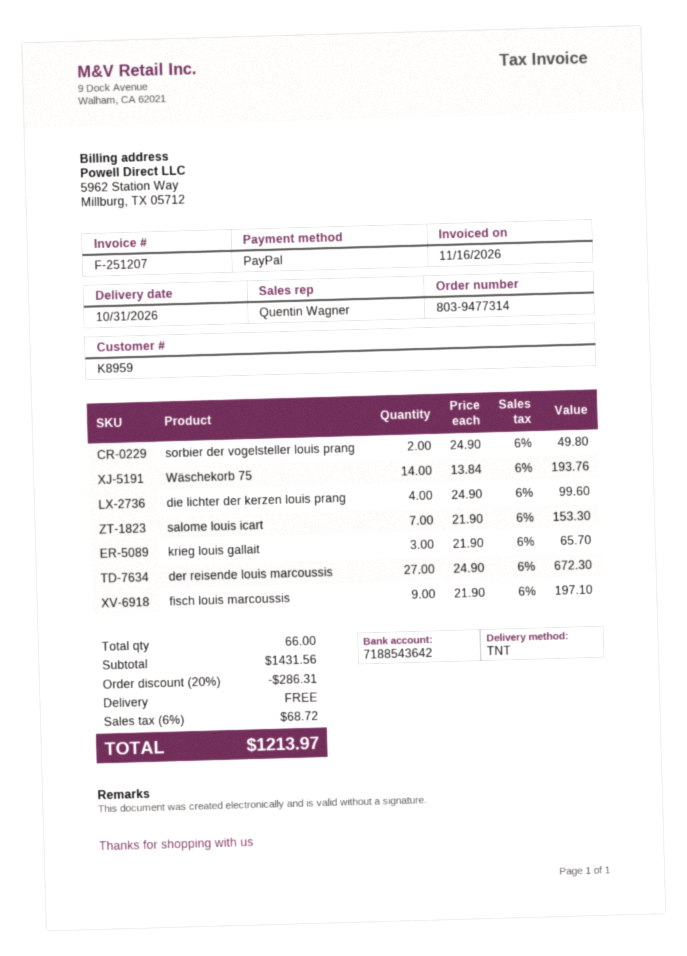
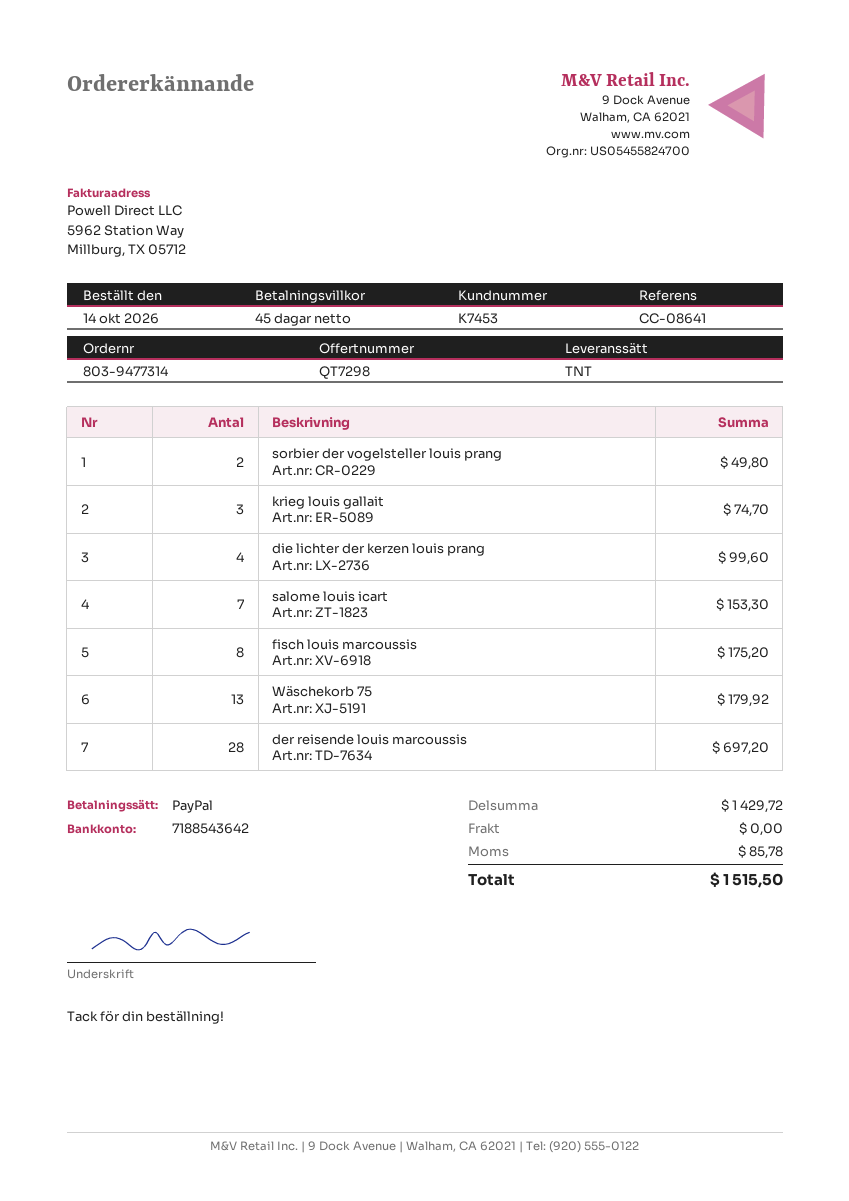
customer number: K8959 -> K7453
Wäschekorb 75: 14 for 193.76 -> 13 for 179.92
krieg louis gallait: 3 for 65.70 -> 3 for 74.70
der reisende louis marcoussis: 27 for 672.30 -> 28 for 697.20
fisch louis marcoussis: 9 for 197.10 -> 8 for 175.20
subtotal: 1431.56 -> 1429.72
discount: 20% = 286.31 -> none
tax: 68.72 -> 85.78
total: 1213.97 -> 1515.50

